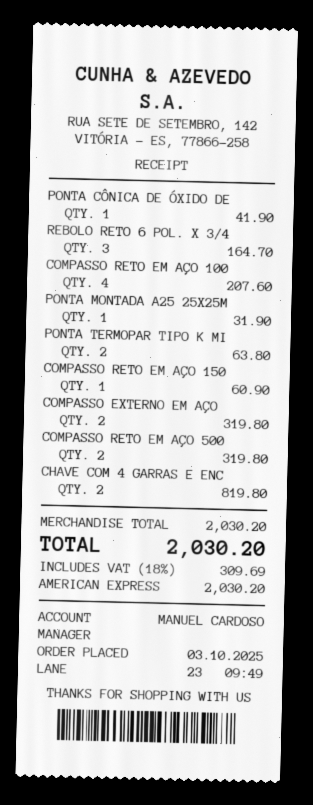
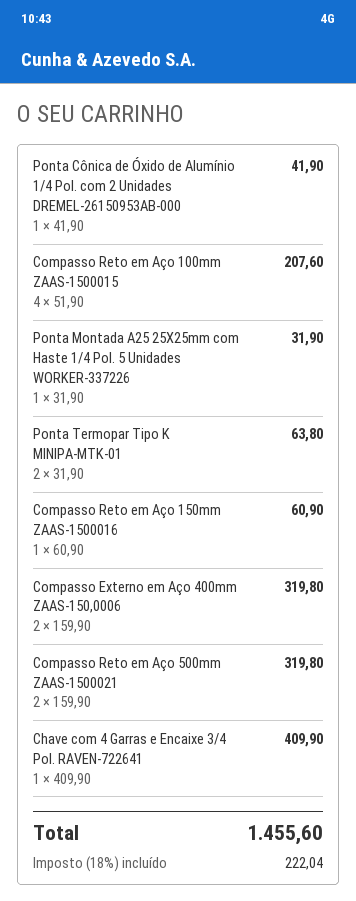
REBOLO RETO 6 POL. X 3/4: 3 for 164.70 -> none
CHAVE COM 4 GARRAS E ENC: 2 for 819.80 -> 1 for 409.90
tax: 18% = 309.69 -> 18% = 222.04
total: 2030.20 -> 1455.60

